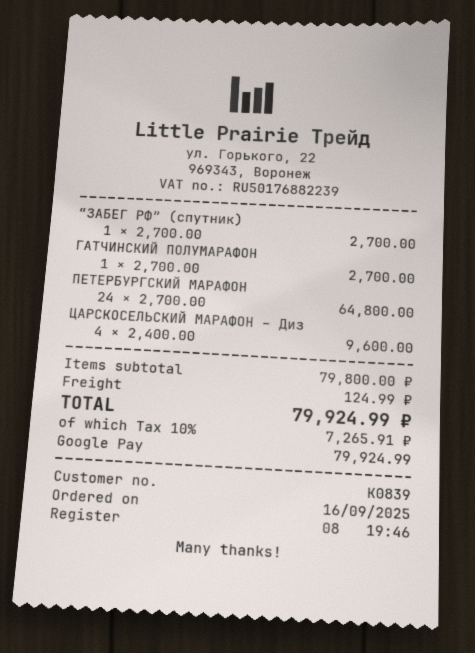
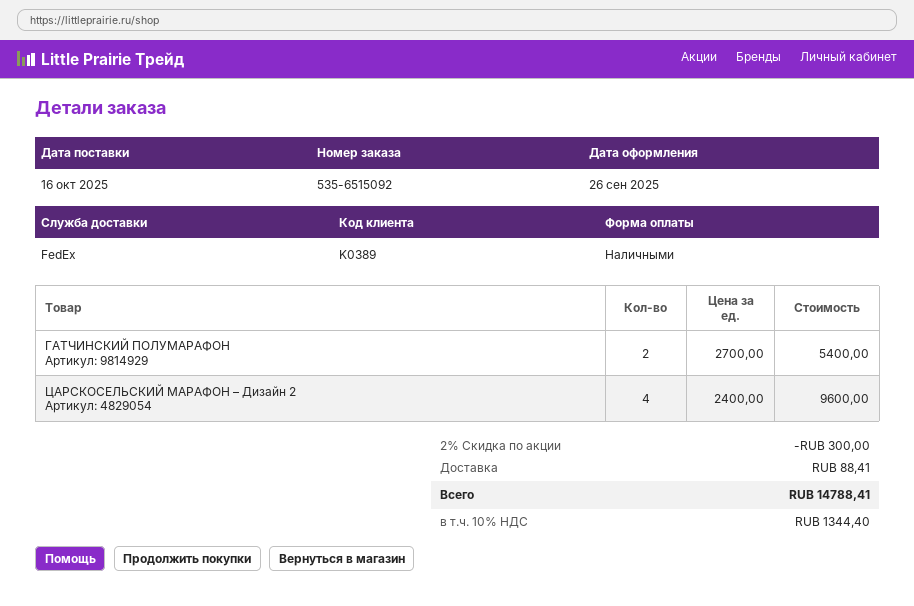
order date: 2025-09-16 -> 2025-09-26
customer number: K0839 -> K0389
payment method: Google Pay -> cash
“ЗАБЕГ РФ” (спутник): 1 x 2700.00 = 2700.00 -> none
ГАТЧИНСКИЙ ПОЛУМАРАФОН: 1 x 2700.00 = 2700.00 -> 2 x 2700.00 = 5400.00
ПЕТЕРБУРГСКИЙ МАРАФОН: 24 x 2700.00 = 64800.00 -> none
discount: none -> 2% = 300.00
shipping: 124.99 -> 88.41
tax: 10% = 7265.91 -> 10% = 1344.40
total: 79924.99 -> 14788.41

